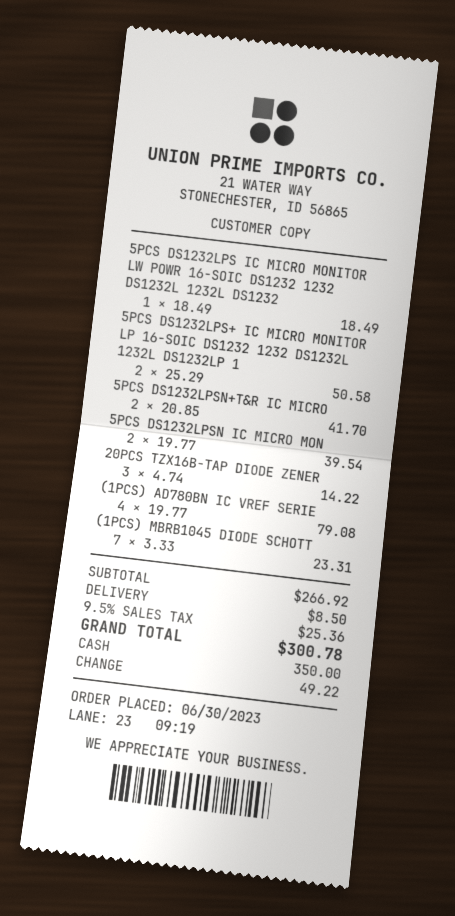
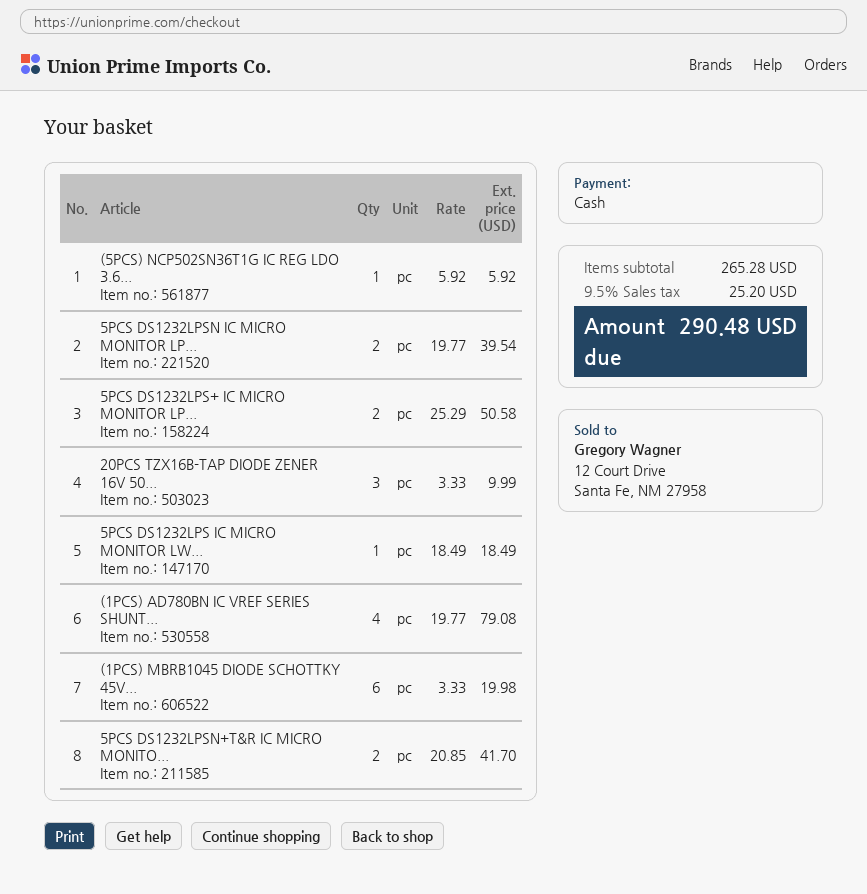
20PCS TZX16B-TAP DIODE ZENER: 3 x 4.74 = 14.22 -> 3 x 3.33 = 9.99
(1PCS) MBRB1045 DIODE SCHOTT: 7 x 3.33 = 23.31 -> 6 x 3.33 = 19.98
(5PCS) NCP502SN36T1G IC REG LDO 3.6...: none -> 1 x 5.92 = 5.92
subtotal: 266.92 -> 265.28
shipping: 8.50 -> none
tax: 9.5% = 25.36 -> 9.5% = 25.20
total: 300.78 -> 290.48

